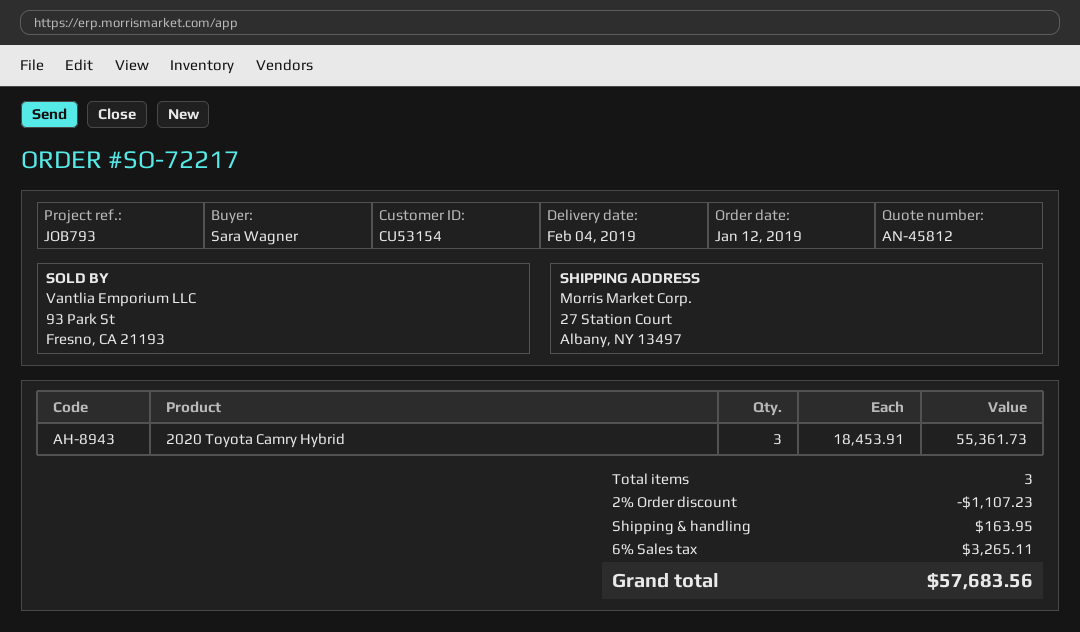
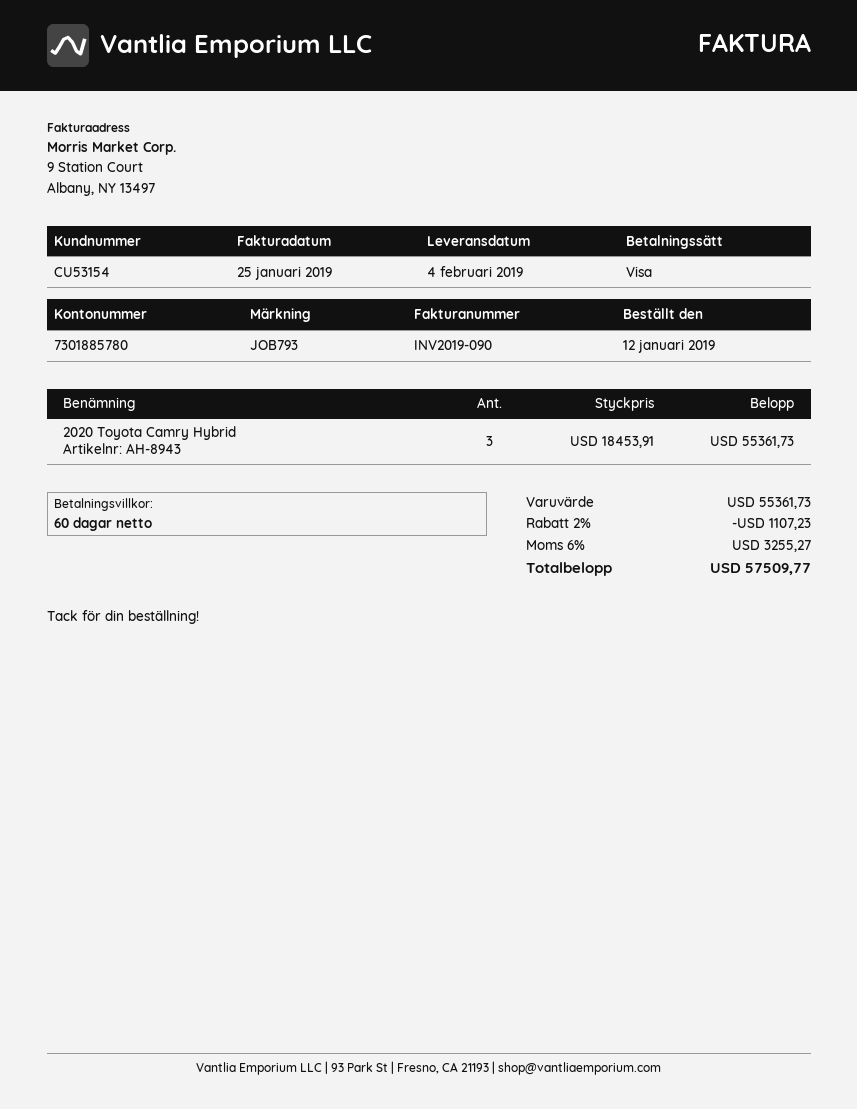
shipping: 163.95 -> none
tax: 6% = 3265.11 -> 6% = 3255.27
total: 57683.56 -> 57509.77

